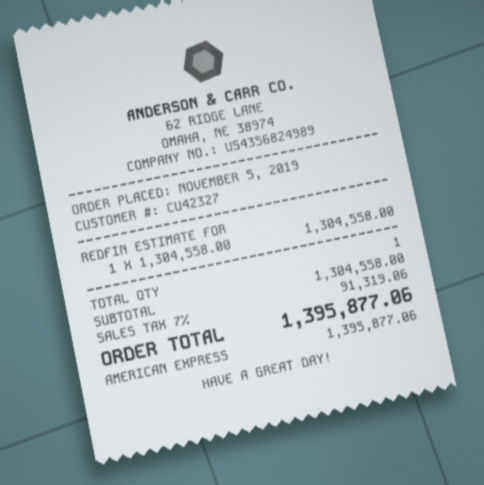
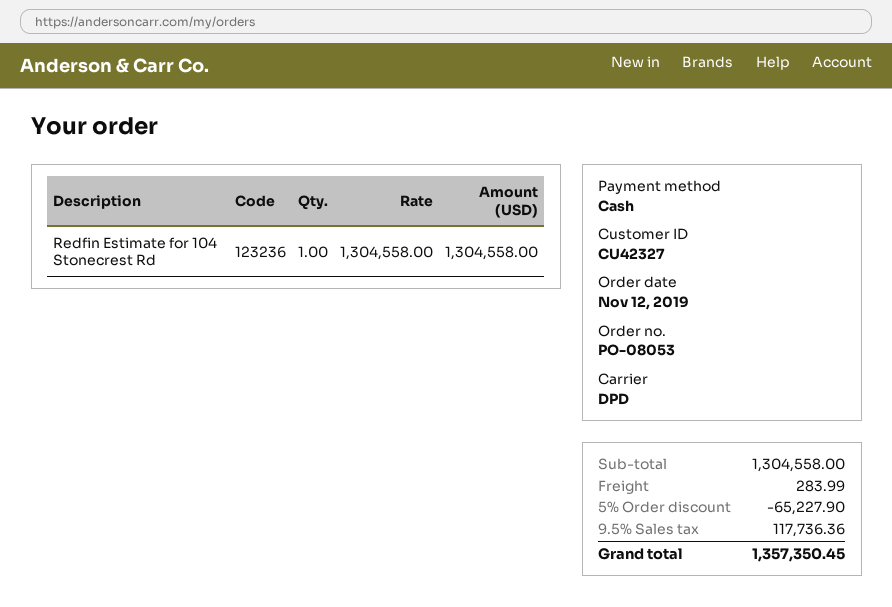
order date: 2019-11-05 -> 2019-11-12
payment method: American Express -> cash
discount: none -> 5% = 65227.90
shipping: none -> 283.99
tax: 7% = 91319.06 -> 9.5% = 117736.36
total: 1395877.06 -> 1357350.45

